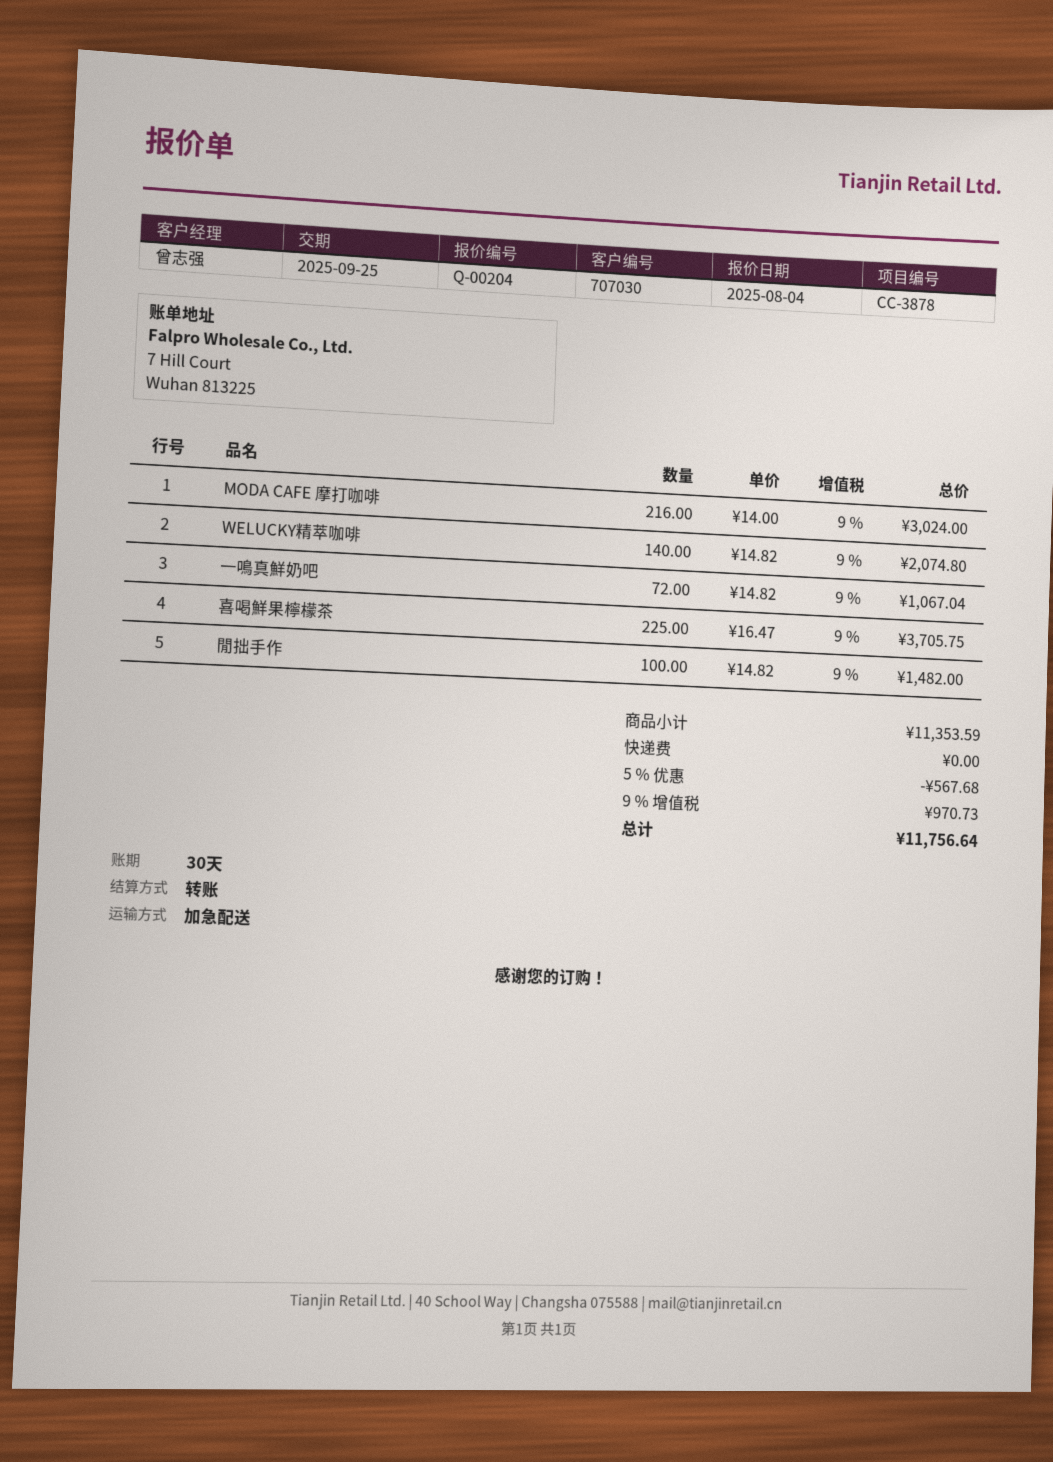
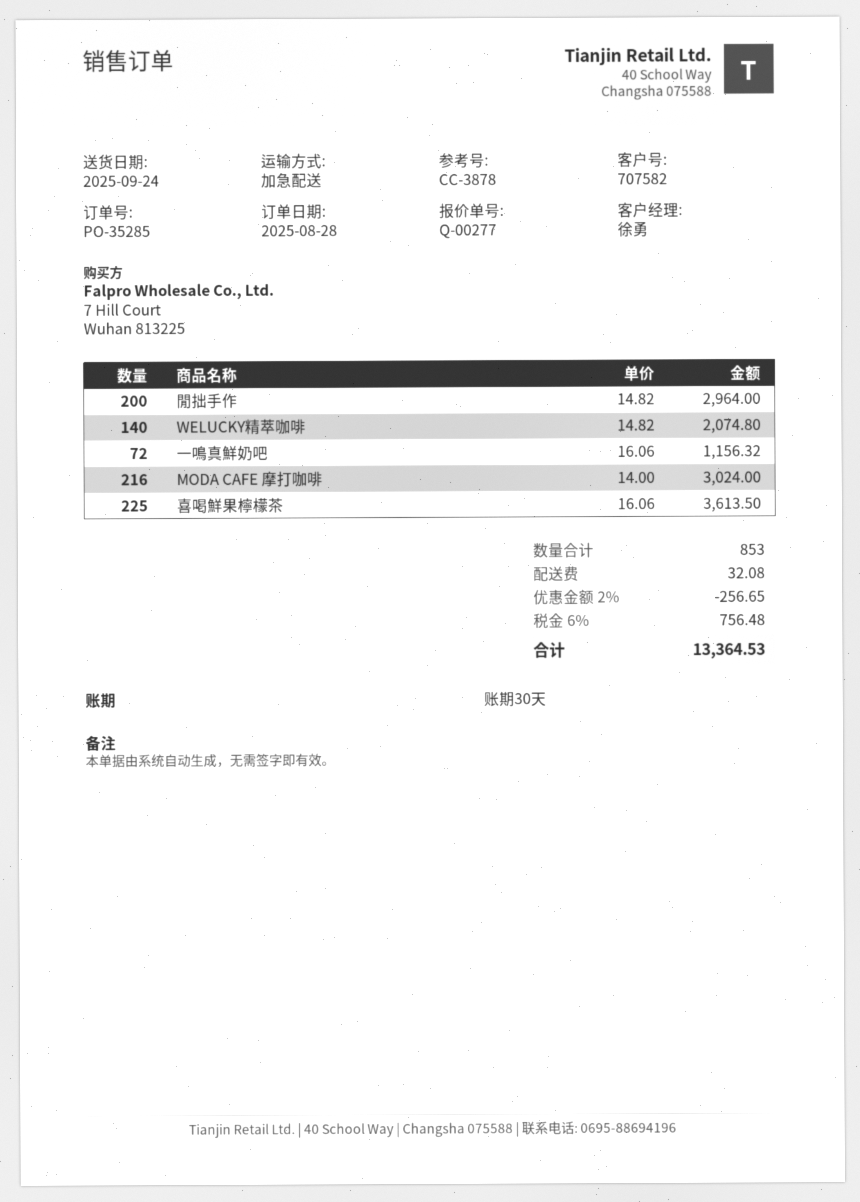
quote number: Q-00204 -> Q-00277
delivery date: 2025-09-25 -> 2025-09-24
customer number: 707030 -> 707582
sales rep: 曾志强 -> 徐勇
一鳴真鮮奶吧: 72 x 14.82 = 1067.04 -> 72 x 16.06 = 1156.32
喜喝鮮果檸檬茶: 225 x 16.47 = 3705.75 -> 225 x 16.06 = 3613.50
閒拙手作: 100 x 14.82 = 1482.00 -> 200 x 14.82 = 2964.00
discount: 5% = 567.68 -> 2% = 256.65
shipping: 0.00 -> 32.08
tax: 9% = 970.73 -> 6% = 756.48
total: 11756.64 -> 13364.53

